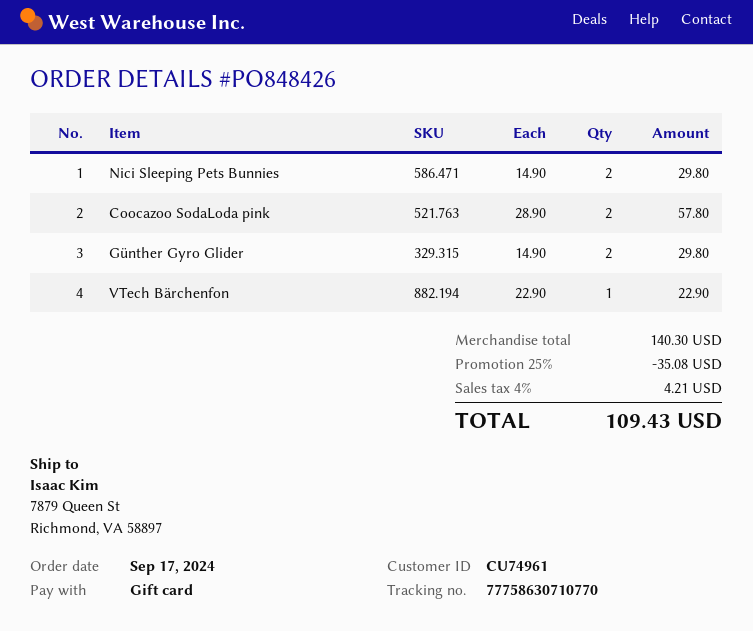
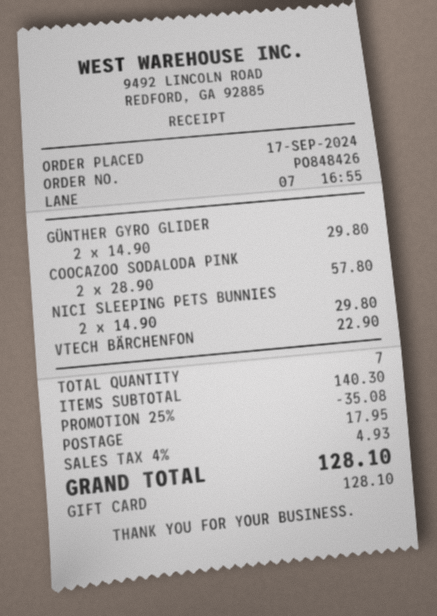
shipping: none -> 17.95
tax: 4% = 4.21 -> 4% = 4.93
total: 109.43 -> 128.10

